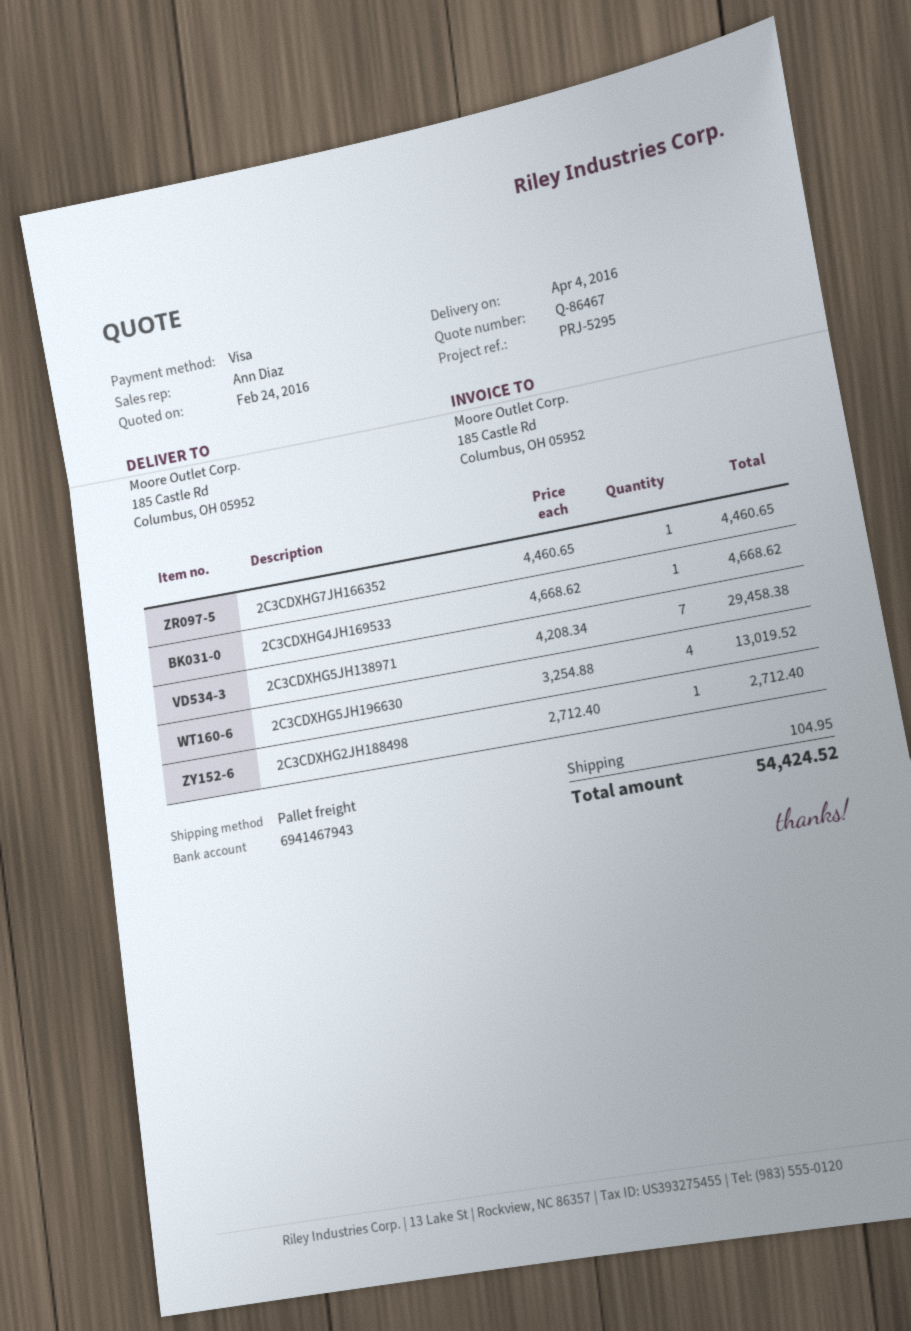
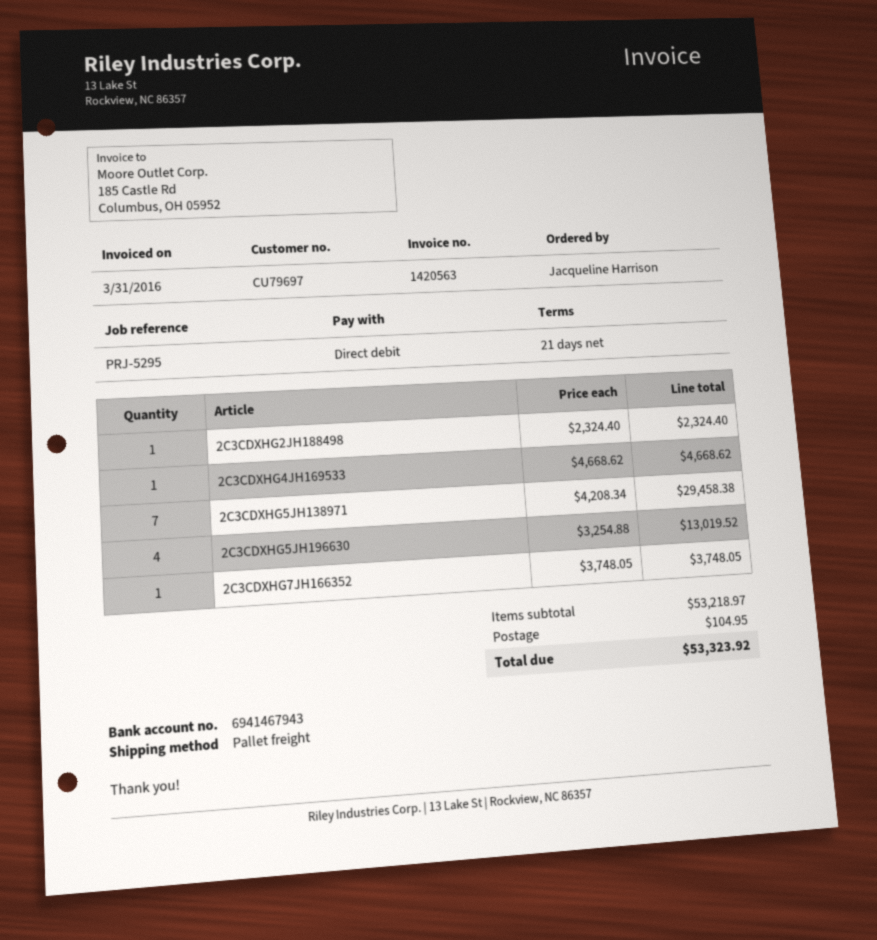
payment method: Visa -> direct debit
2C3CDXHG7JH166352: 1 x 4460.65 = 4460.65 -> 1 x 3748.05 = 3748.05
2C3CDXHG2JH188498: 1 x 2712.40 = 2712.40 -> 1 x 2324.40 = 2324.40
total: 54424.52 -> 53323.92

